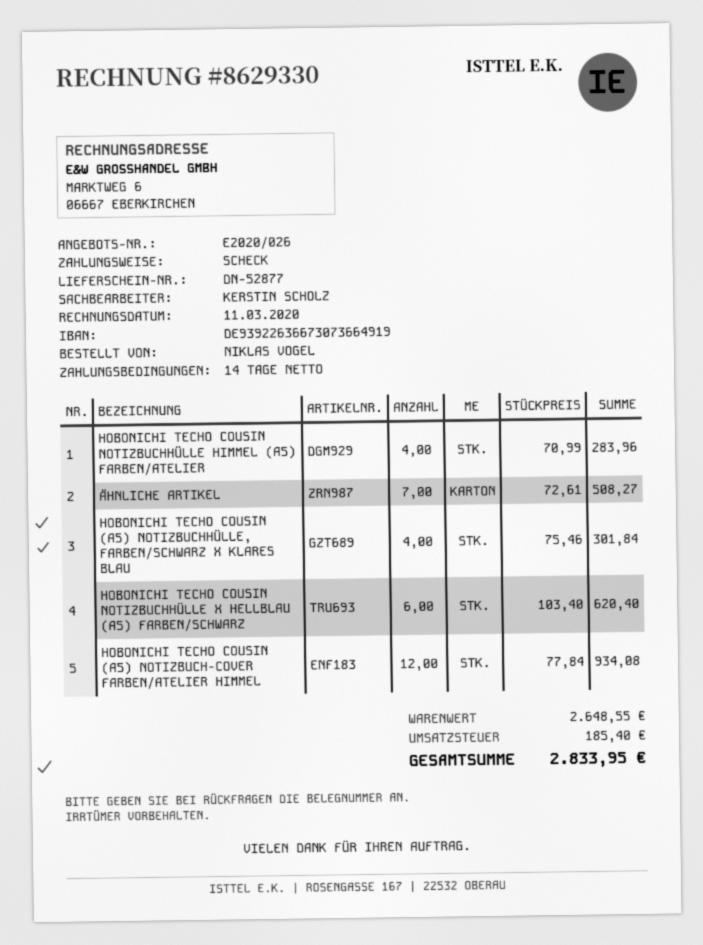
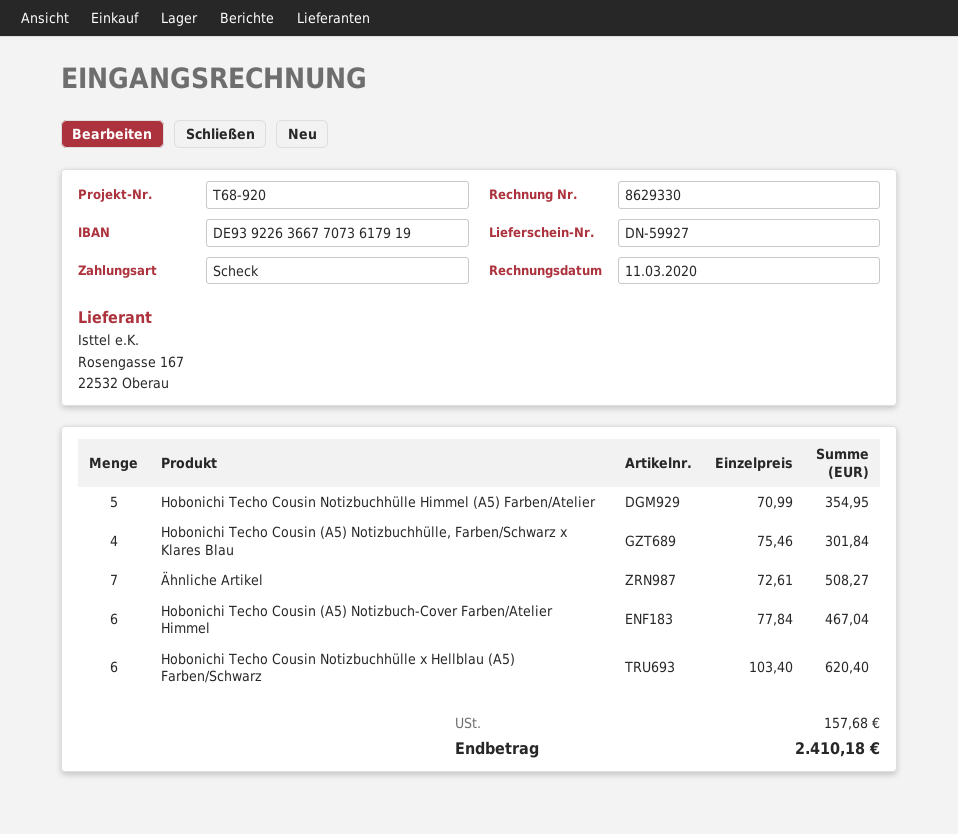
delivery note number: DN-52877 -> DN-59927
bank account: DE93922636673073664919 -> DE93922636677073617919
HOBONICHI TECHO COUSIN NOTIZBUCHHÜLLE HIMMEL (A5) FARBEN/ATELIER: 4 x 70.99 = 283.96 -> 5 x 70.99 = 354.95
HOBONICHI TECHO COUSIN (A5) NOTIZBUCH-COVER FARBEN/ATELIER HIMMEL: 12 x 77.84 = 934.08 -> 6 x 77.84 = 467.04
tax: 185.40 -> 157.68
total: 2833.95 -> 2410.18

